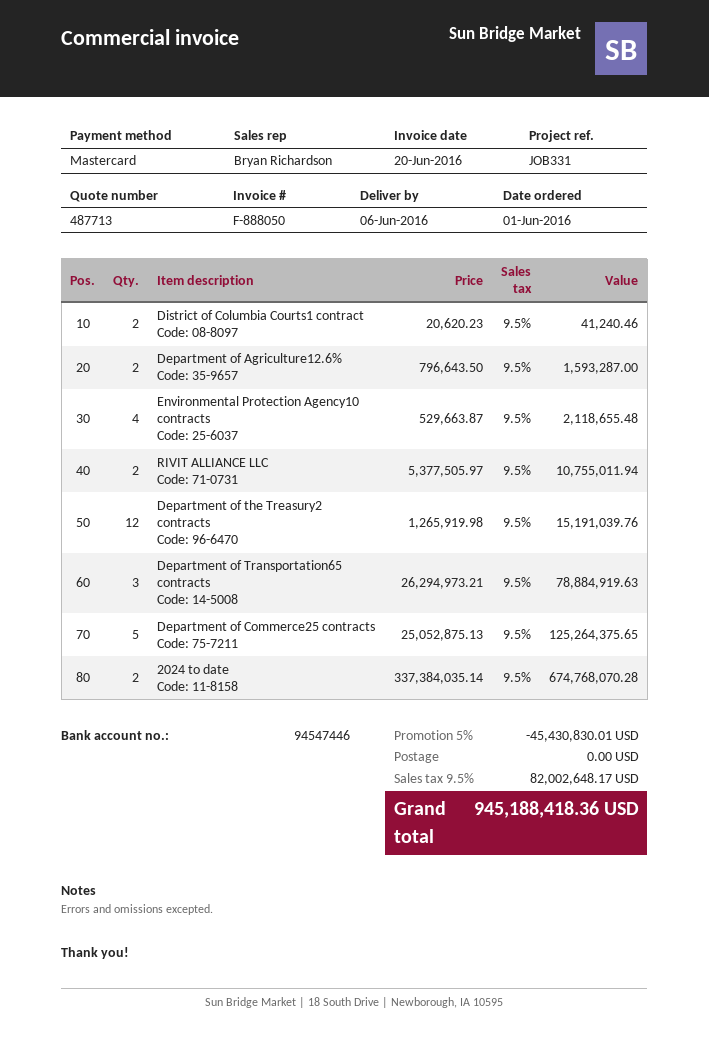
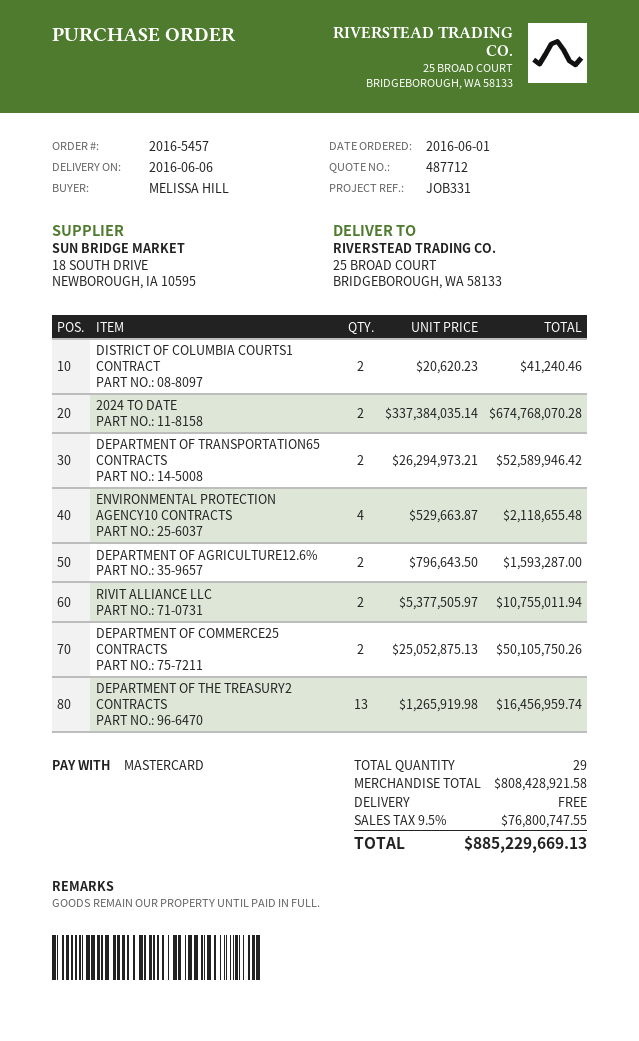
quote number: 487713 -> 487712
Department of the Treasury2 contracts: 12 x 1265919.98 = 15191039.76 -> 13 x 1265919.98 = 16456959.74
Department of Transportation65 contracts: 3 x 26294973.21 = 78884919.63 -> 2 x 26294973.21 = 52589946.42
Department of Commerce25 contracts: 5 x 25052875.13 = 125264375.65 -> 2 x 25052875.13 = 50105750.26
discount: 5% = 45430830.01 -> none
tax: 9.5% = 82002648.17 -> 9.5% = 76800747.55
total: 945188418.36 -> 885229669.13

